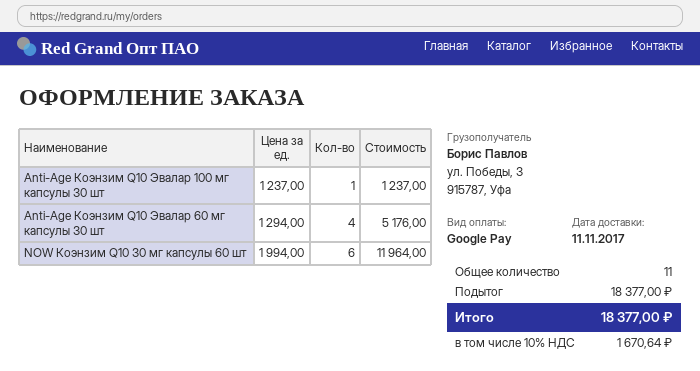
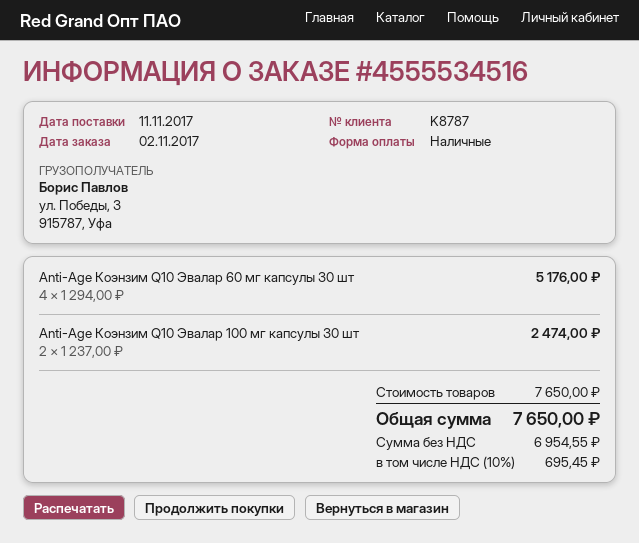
payment method: Google Pay -> cash
Anti-Age Коэнзим Q10 Эвалар 100 мг капсулы 30 шт: 1 x 1237.00 = 1237.00 -> 2 x 1237.00 = 2474.00
NOW Коэнзим Q10 30 мг капсулы 60 шт: 6 x 1994.00 = 11964.00 -> none
subtotal: 18377.00 -> 7650.00
tax: 10% = 1670.64 -> 10% = 695.45
total: 18377.00 -> 7650.00

